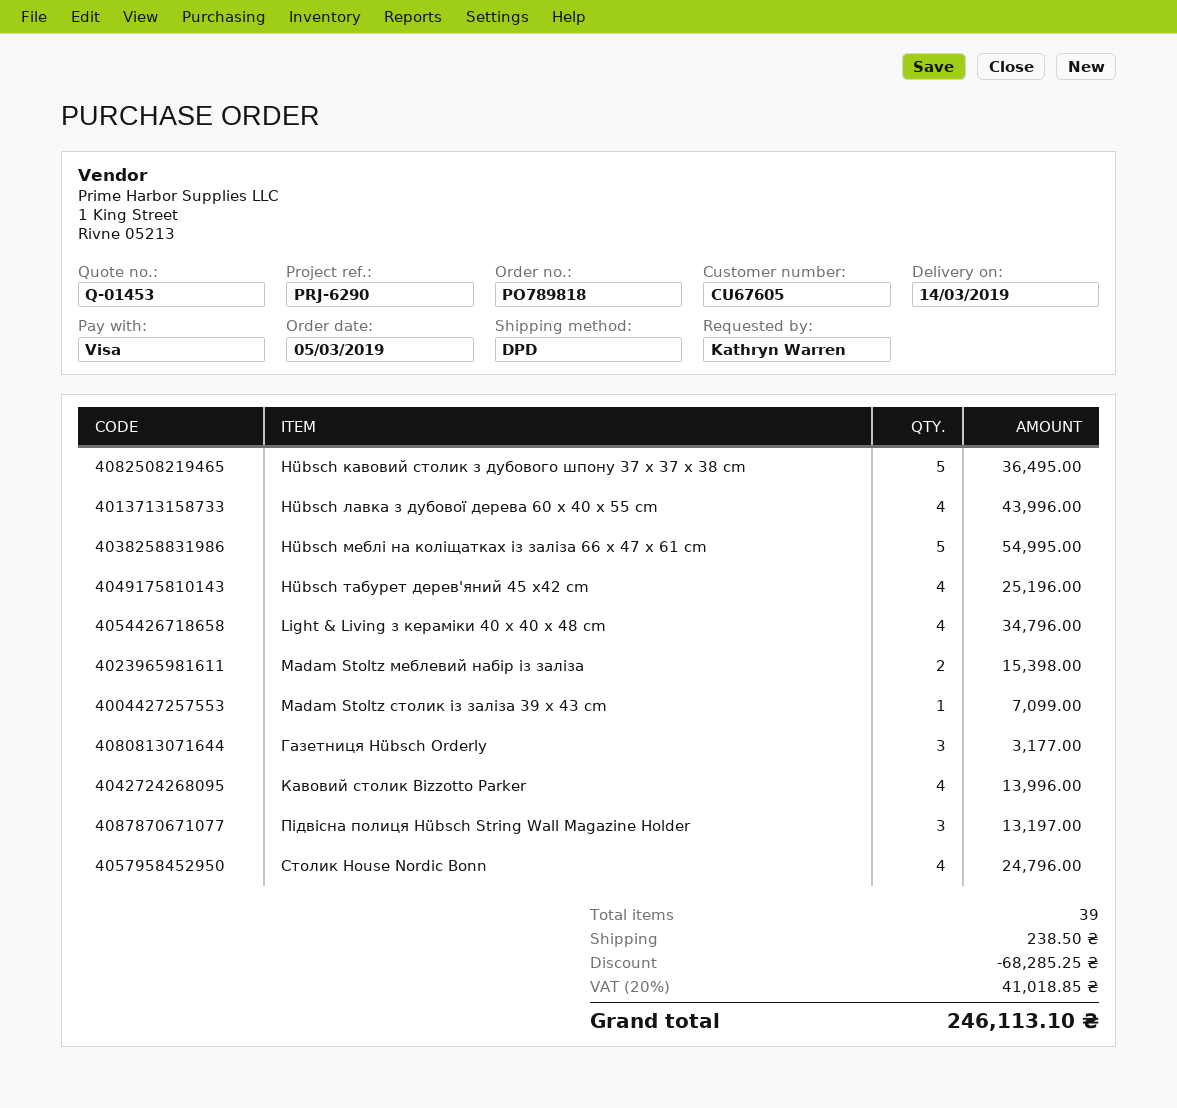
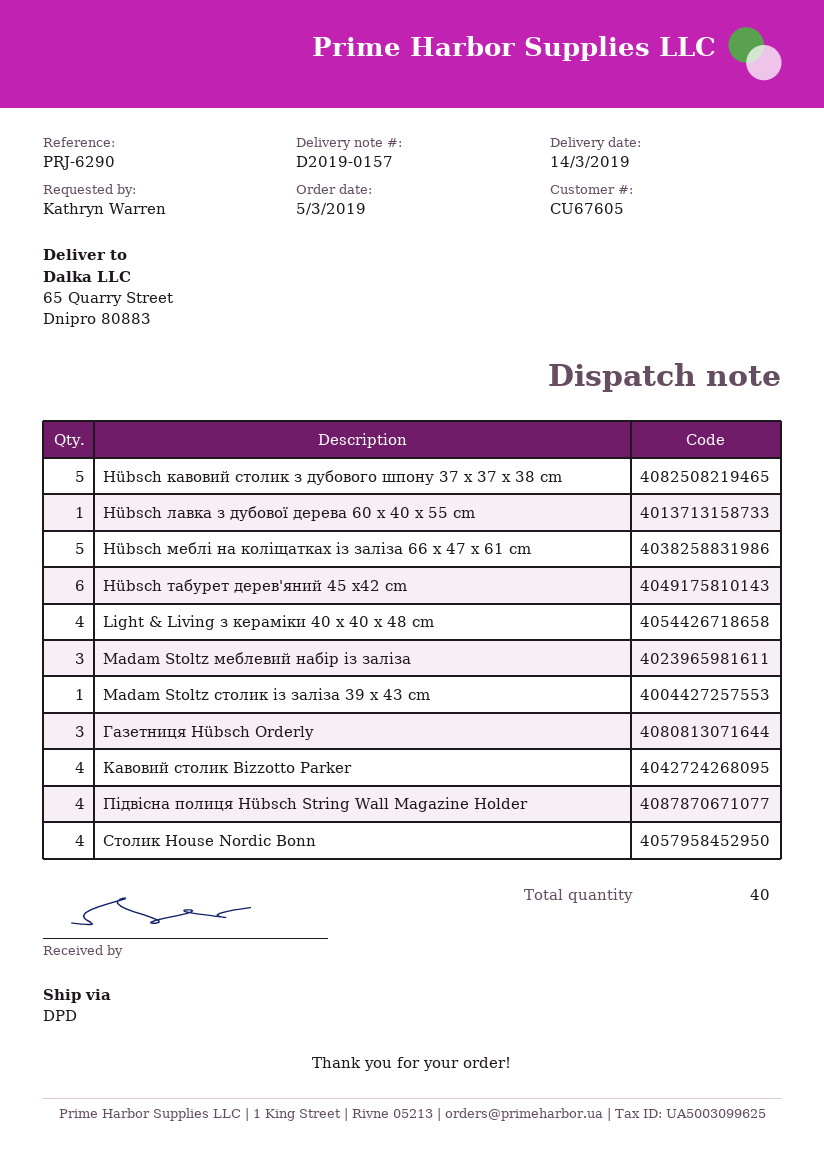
Hübsch лавка з дубової дерева 60 x 40 x 55 cm: 4 -> 1
Hübsch табурет дерев'яний 45 x42 cm: 4 -> 6
Madam Stoltz меблевий набір із заліза: 2 -> 3
Підвісна полиця Hübsch String Wall Magazine Holder: 3 -> 4
total quantity: 39 -> 40

